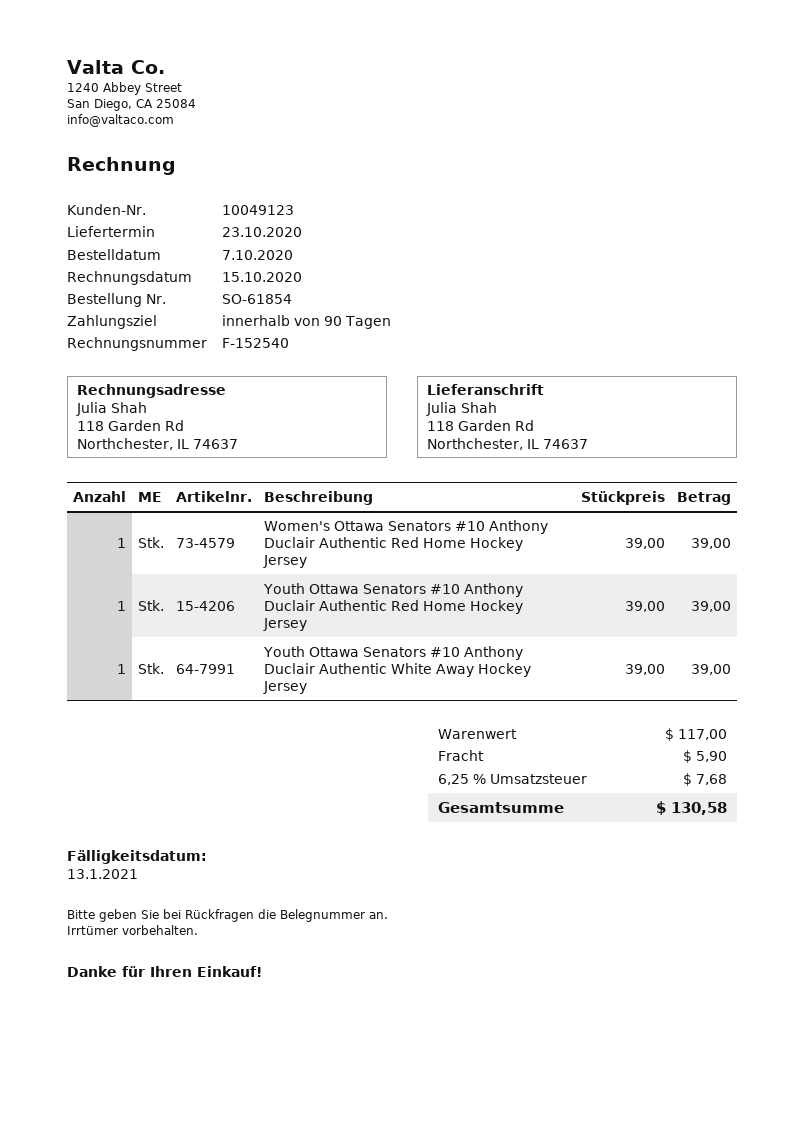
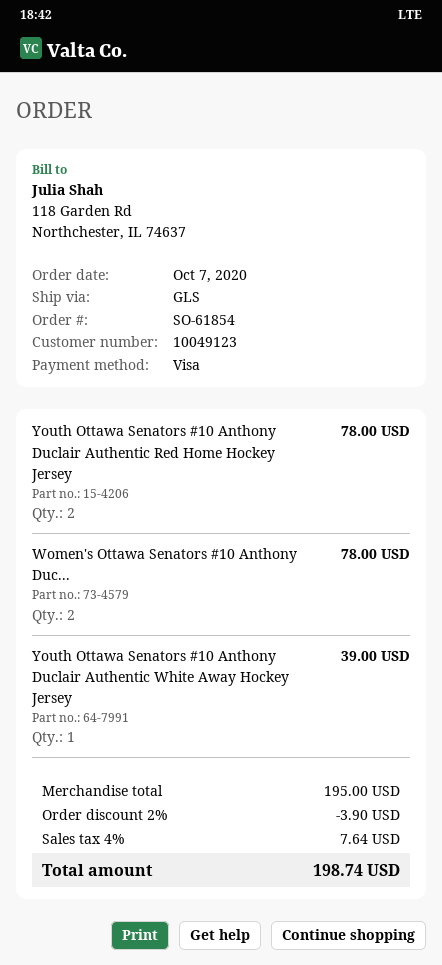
Women's Ottawa Senators #10 Anthony Duclair Authentic Red Home Hockey Jersey: 1 for 39.00 -> 2 for 78.00
Youth Ottawa Senators #10 Anthony Duclair Authentic Red Home Hockey Jersey: 1 for 39.00 -> 2 for 78.00
subtotal: 117.00 -> 195.00
discount: none -> 2% = 3.90
shipping: 5.90 -> none
tax: 6.25% = 7.68 -> 4% = 7.64
total: 130.58 -> 198.74

